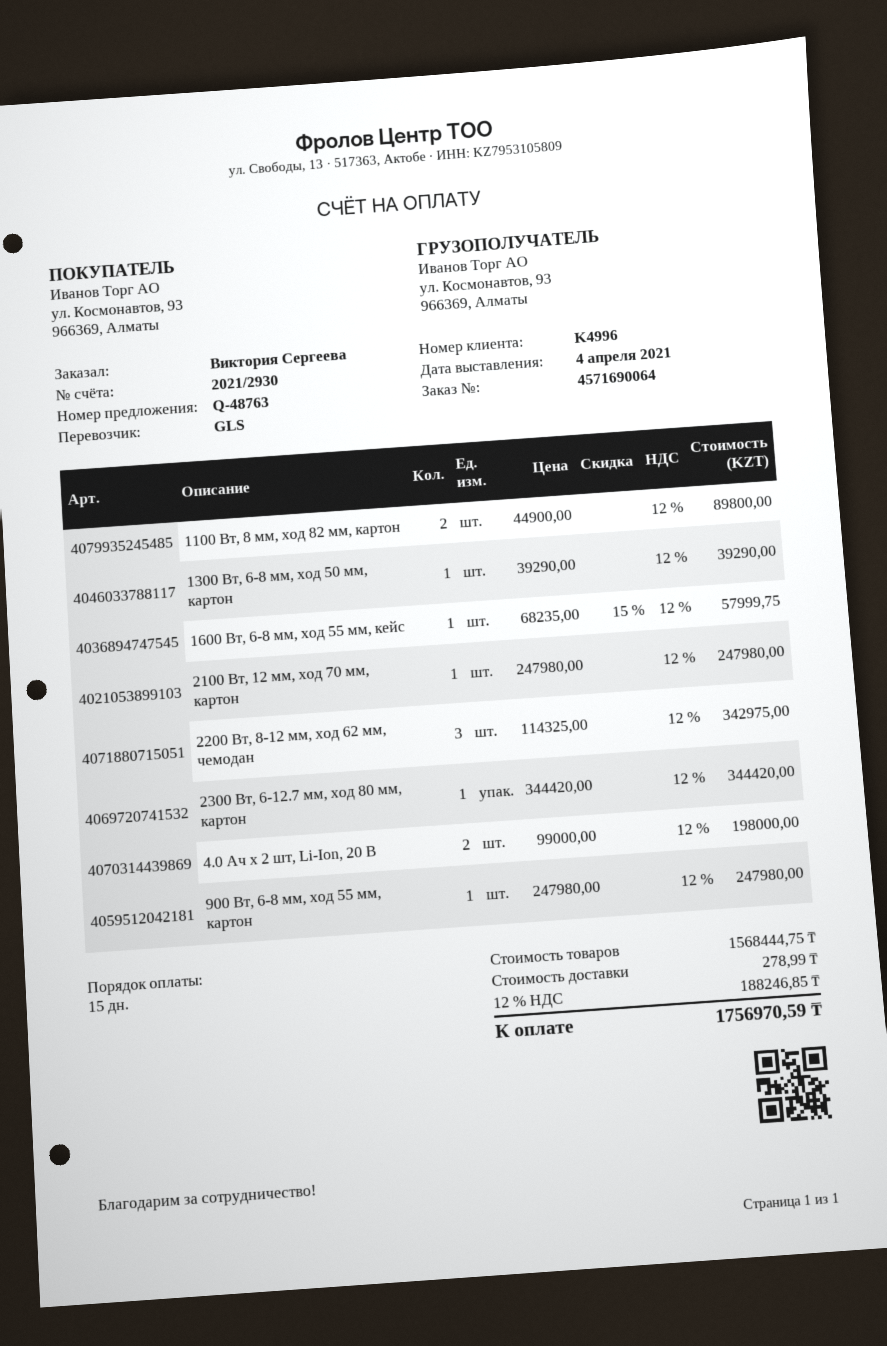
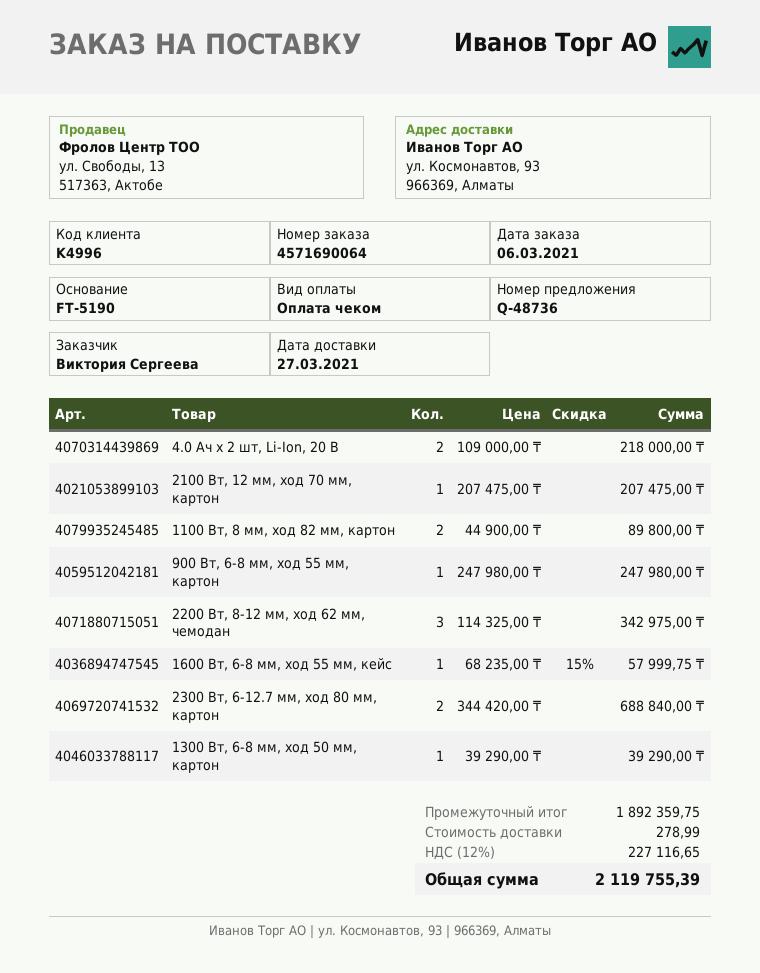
quote number: Q-48763 -> Q-48736
2100 Вт, 12 мм, ход 70 мм, картон: 1 x 247980.00 = 247980.00 -> 1 x 207475.00 = 207475.00
2300 Вт, 6-12.7 мм, ход 80 мм, картон: 1 x 344420.00 = 344420.00 -> 2 x 344420.00 = 688840.00
4.0 Ач x 2 шт, Li-Ion, 20 В: 2 x 99000.00 = 198000.00 -> 2 x 109000.00 = 218000.00
subtotal: 1568444.75 -> 1892359.75
tax: 12% = 188246.85 -> 12% = 227116.65
total: 1756970.59 -> 2119755.39

